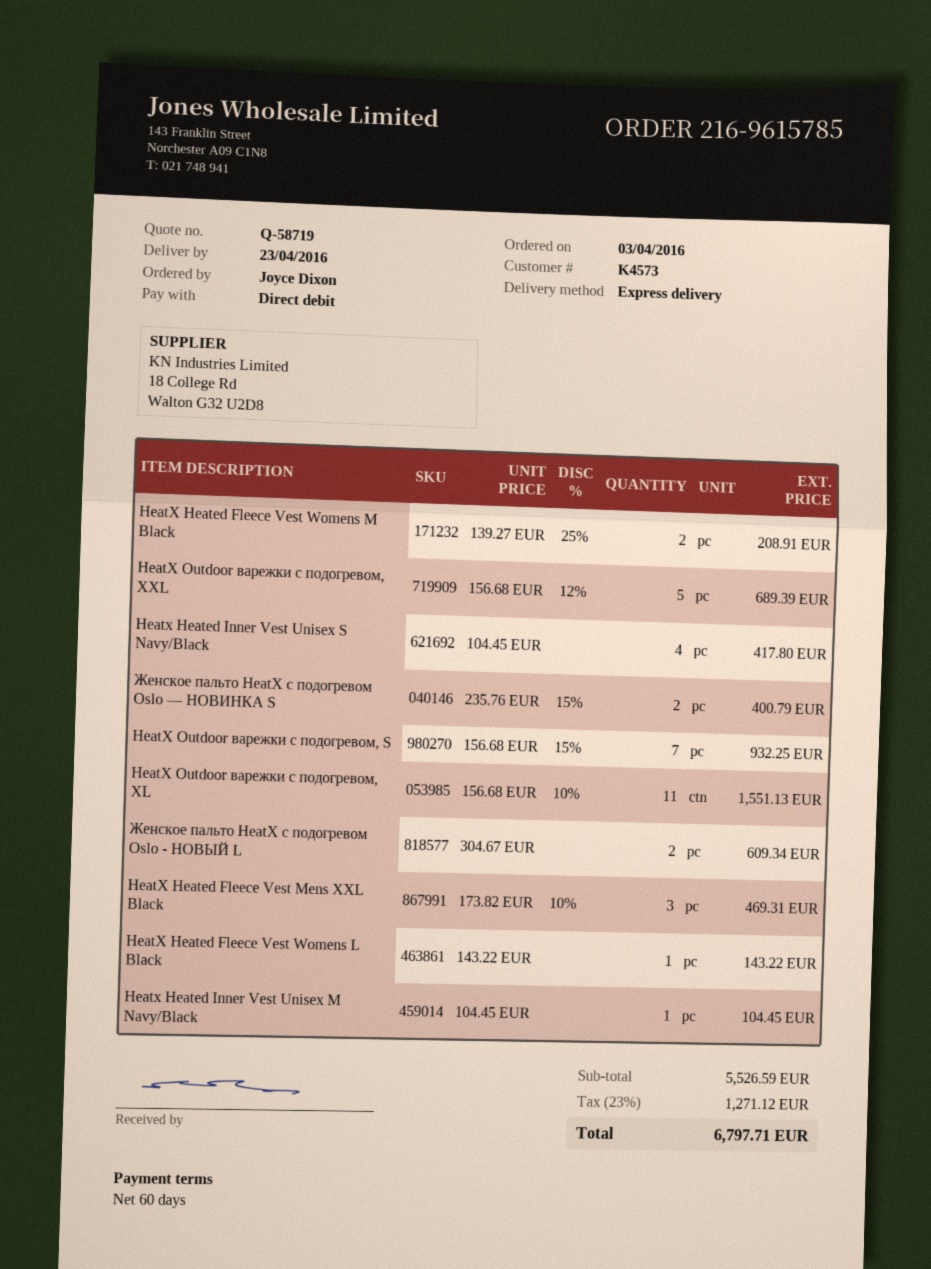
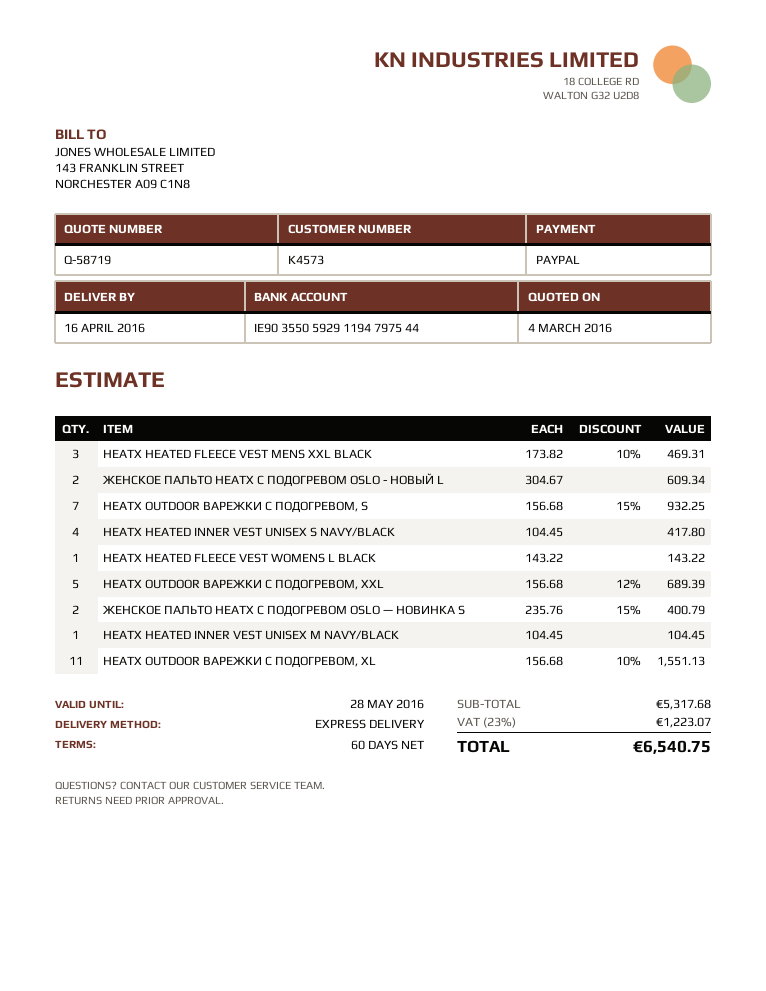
delivery date: 2016-04-23 -> 2016-04-16
payment method: direct debit -> PayPal
HeatX Heated Fleece Vest Womens M Black: 2 x 139.27 - 25% = 208.91 -> none
subtotal: 5526.59 -> 5317.68
tax: 23% = 1271.12 -> 23% = 1223.07
total: 6797.71 -> 6540.75

